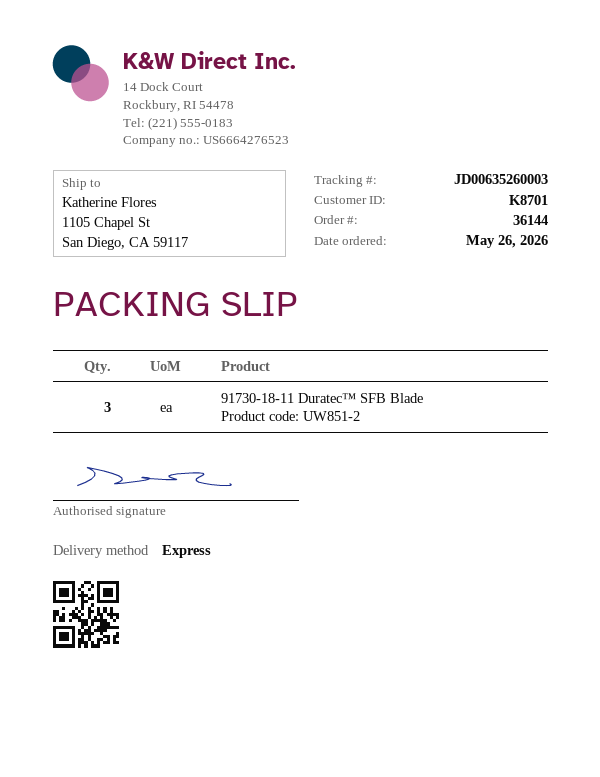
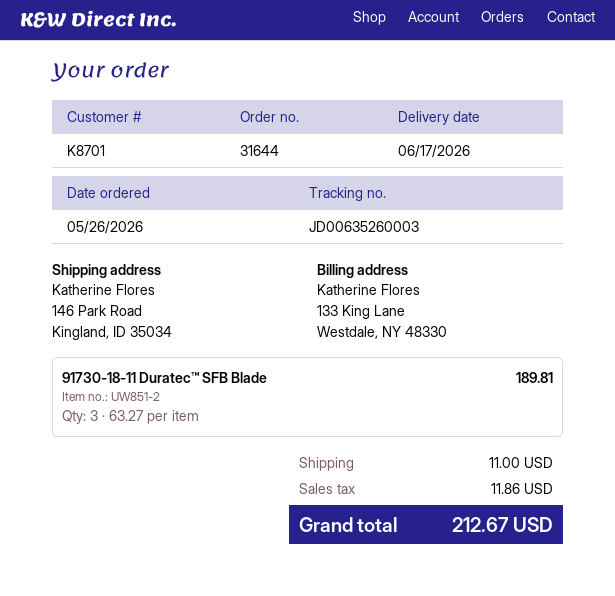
order number: 36144 -> 31644
ship to: 1105 Chapel St, San Diego, CA 59117 -> 146 Park Road, Kingland, ID 35034

